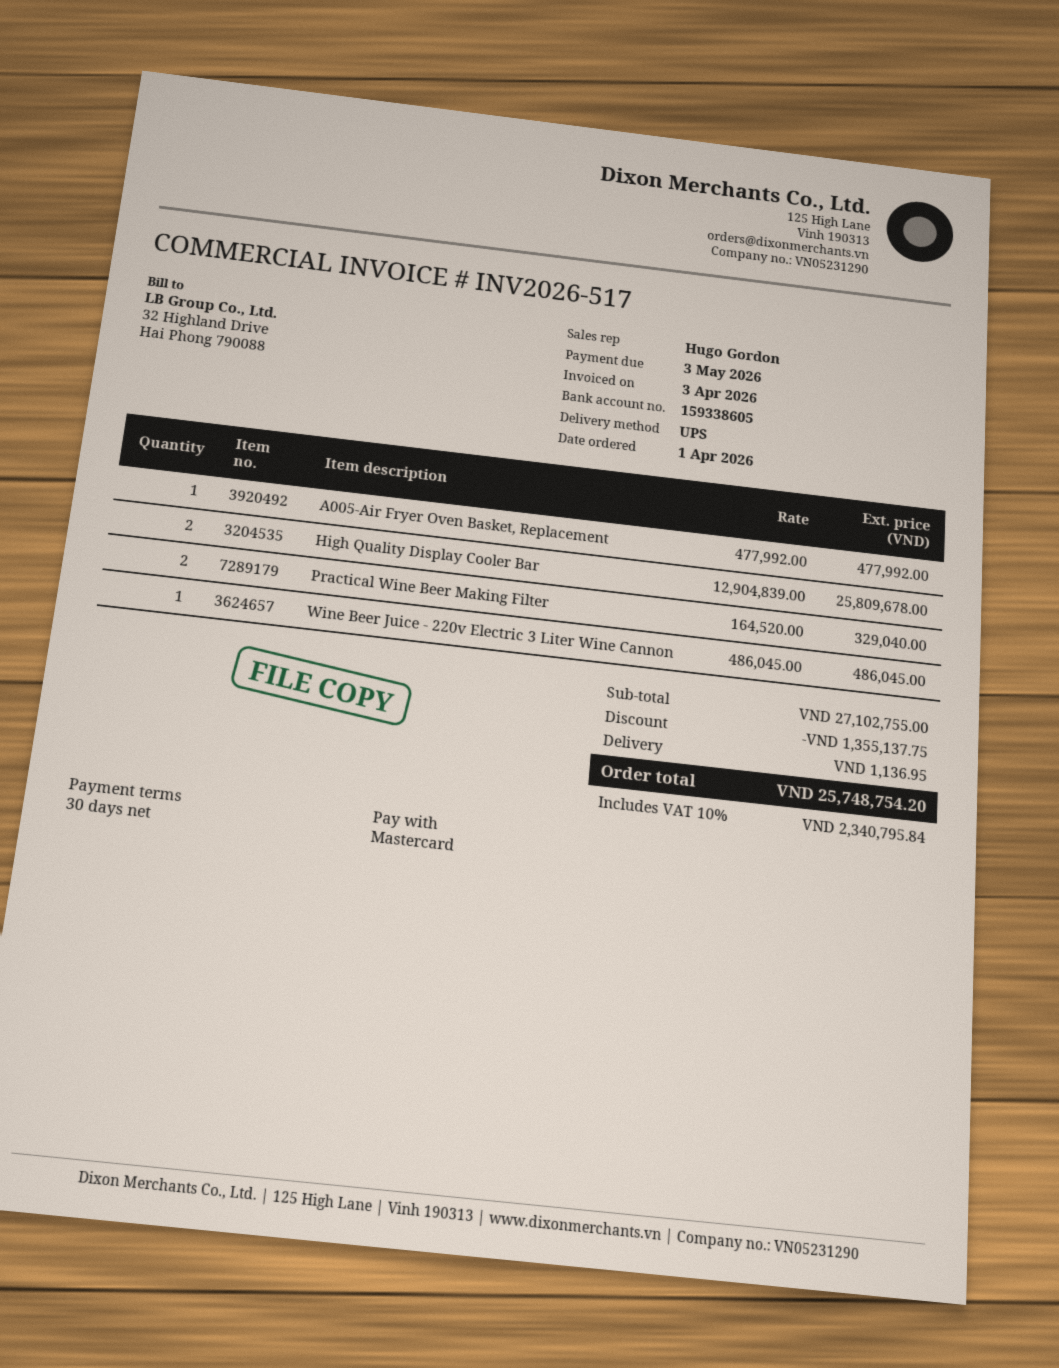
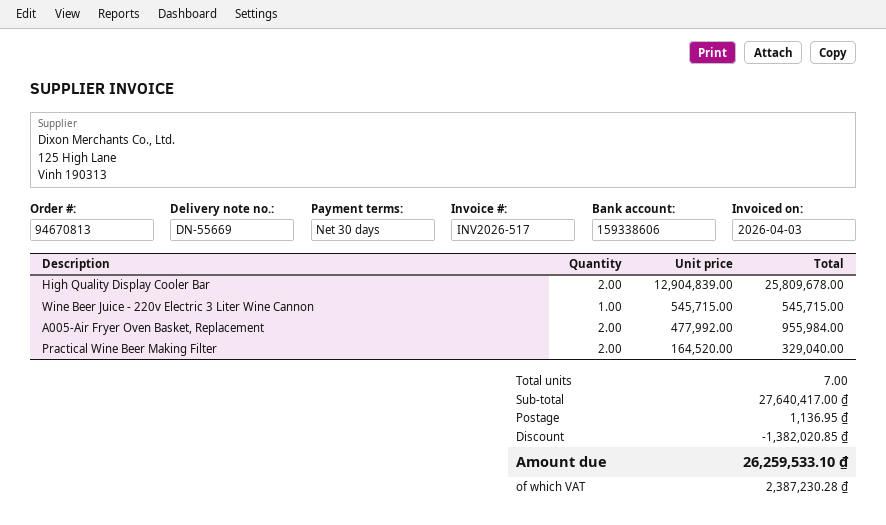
bank account: 159338605 -> 159338606
A005-Air Fryer Oven Basket, Replacement: 1 x 477992.00 = 477992.00 -> 2 x 477992.00 = 955984.00
Wine Beer Juice - 220v Electric 3 Liter Wine Cannon: 1 x 486045.00 = 486045.00 -> 1 x 545715.00 = 545715.00
subtotal: 27102755.00 -> 27640417.00
discount: 1355137.75 -> 1382020.85
tax: 2340795.84 -> 2387230.28
total: 25748754.20 -> 26259533.10

